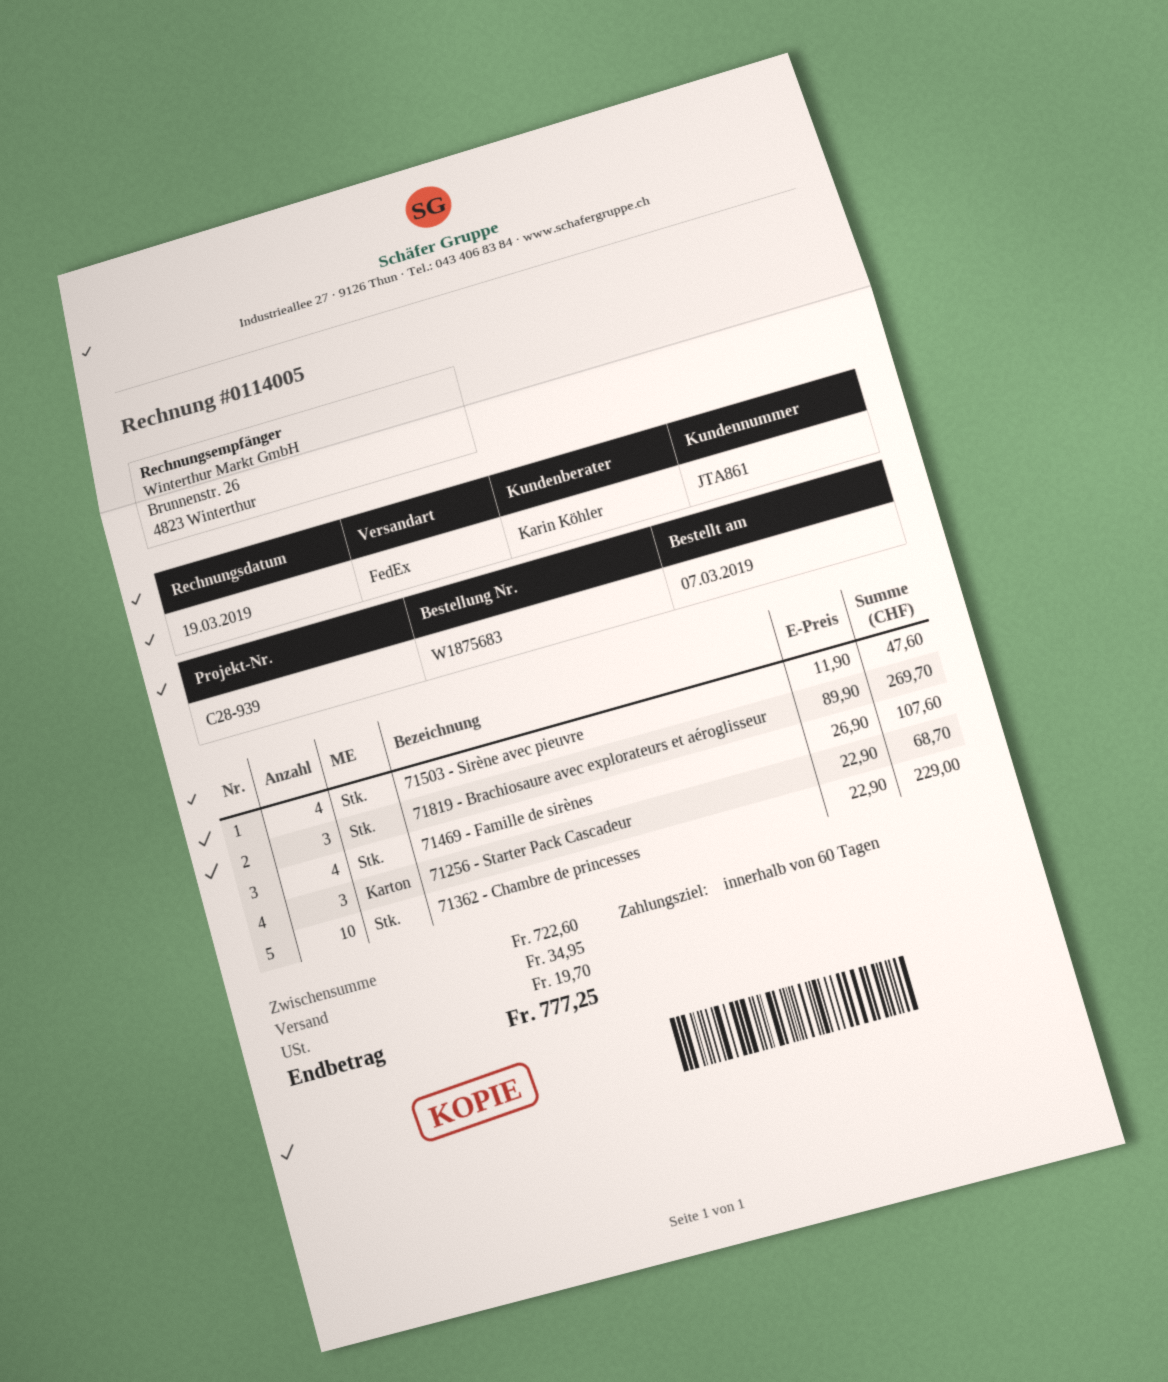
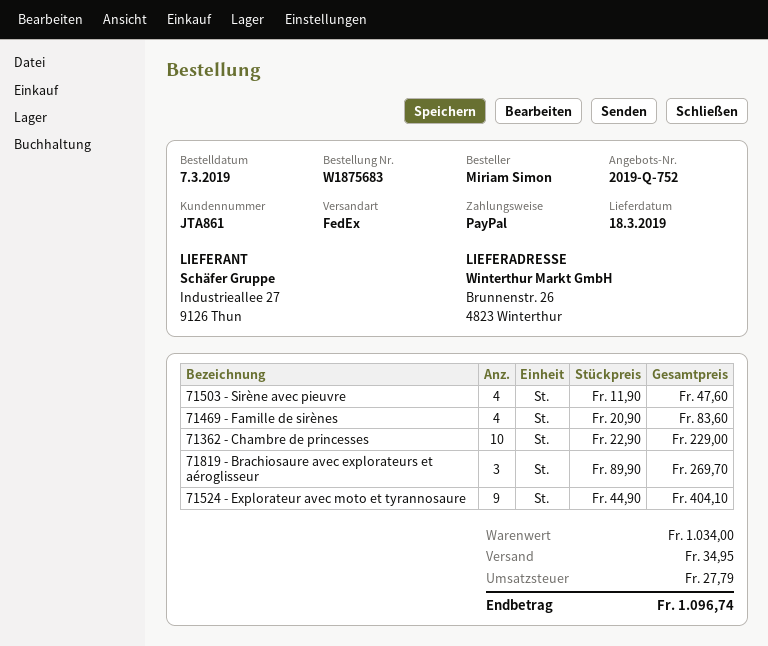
71469 - Famille de sirènes: 4 x 26.90 = 107.60 -> 4 x 20.90 = 83.60
71256 - Starter Pack Cascadeur: 3 x 22.90 = 68.70 -> none
71524 - Explorateur avec moto et tyrannosaure: none -> 9 x 44.90 = 404.10
subtotal: 722.60 -> 1034.00
tax: 19.70 -> 27.79
total: 777.25 -> 1096.74

